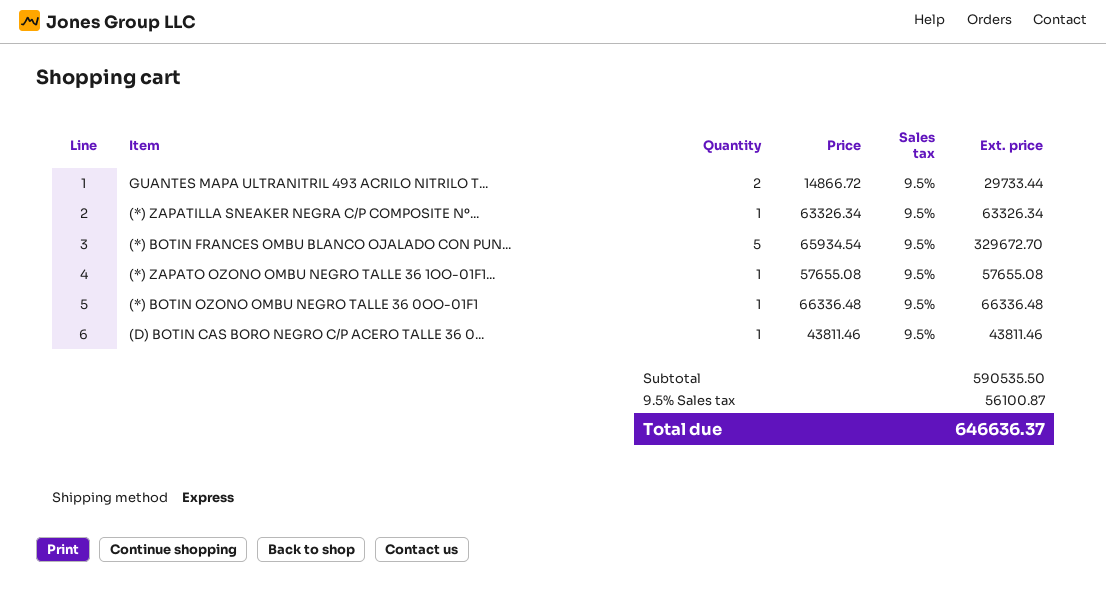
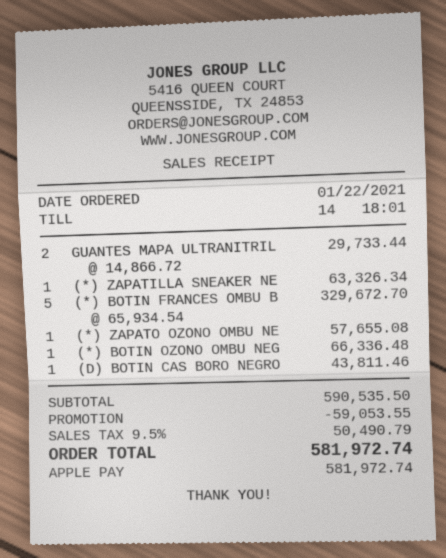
discount: none -> 59053.55
tax: 9.5% = 56100.87 -> 9.5% = 50490.79
total: 646636.37 -> 581972.74

